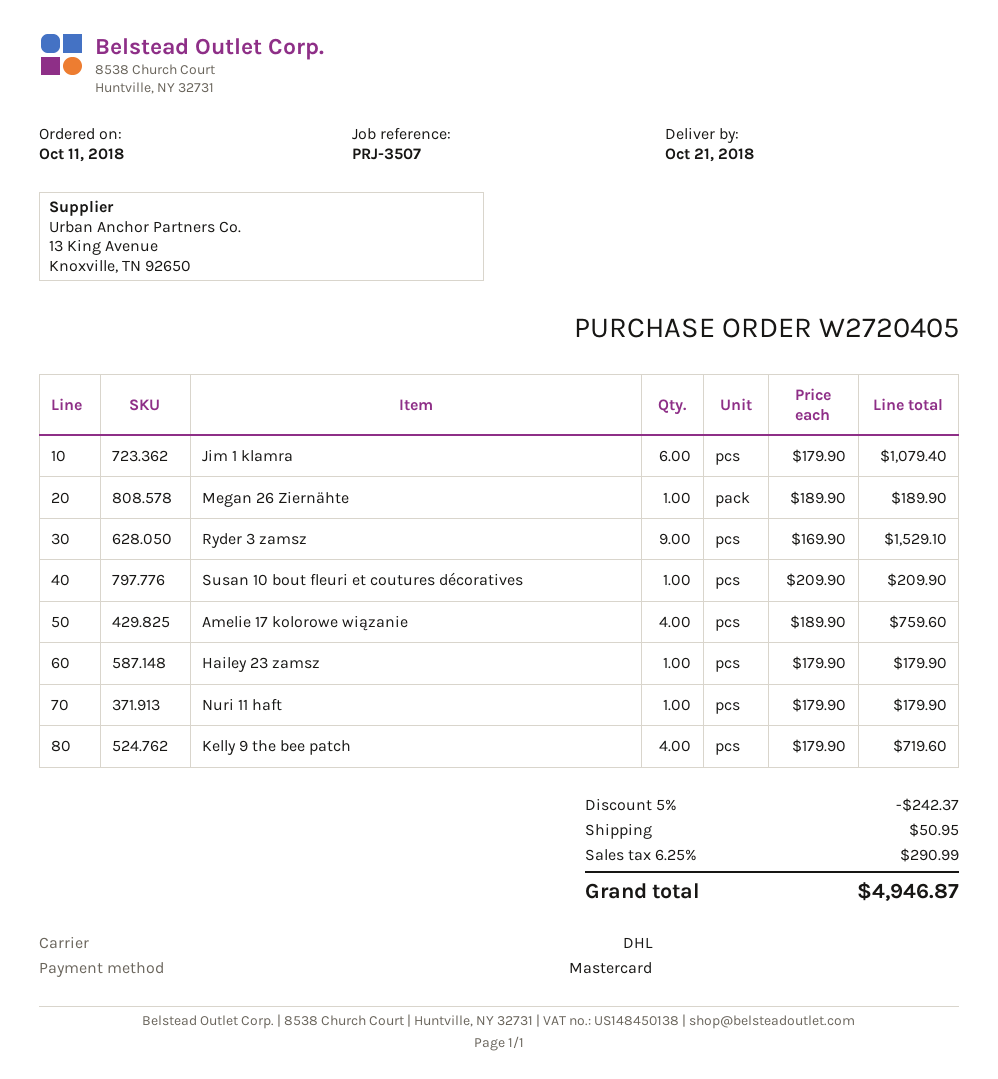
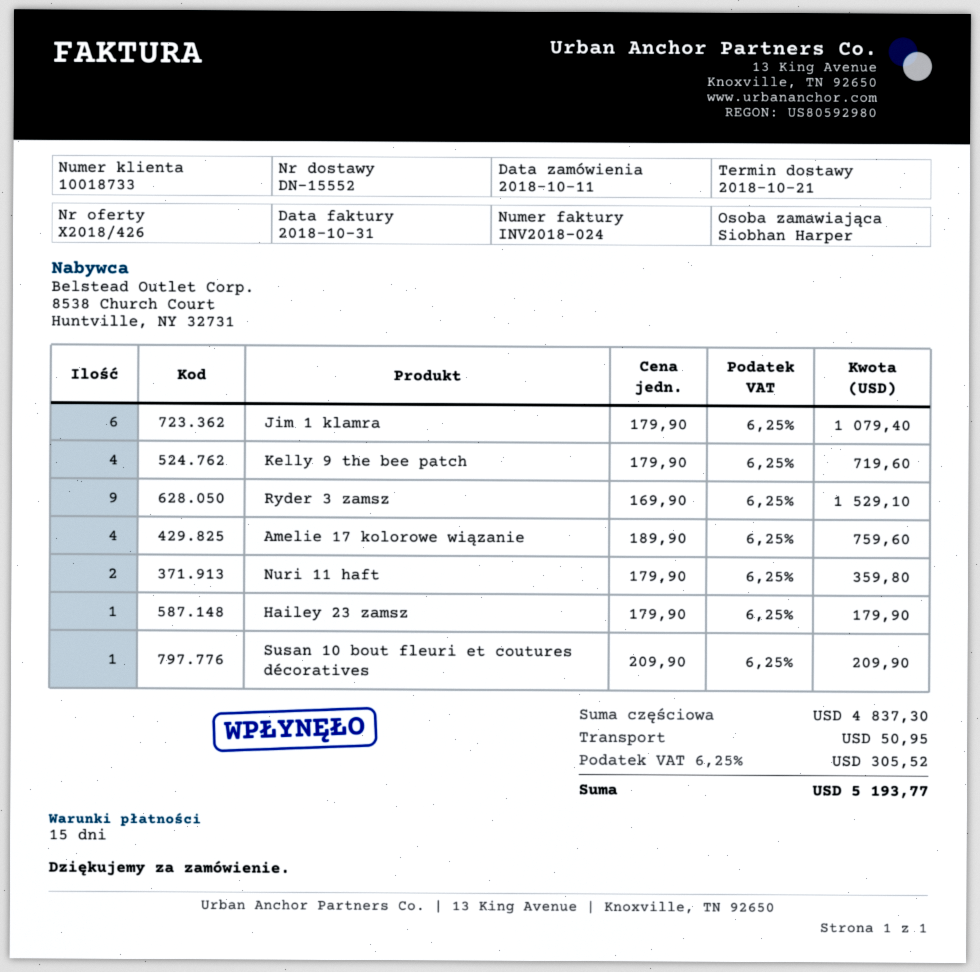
Megan 26 Ziernähte: 1 x 189.90 = 189.90 -> none
Nuri 11 haft: 1 x 179.90 = 179.90 -> 2 x 179.90 = 359.80
discount: 5% = 242.37 -> none
tax: 6.25% = 290.99 -> 6.25% = 305.52
total: 4946.87 -> 5193.77

